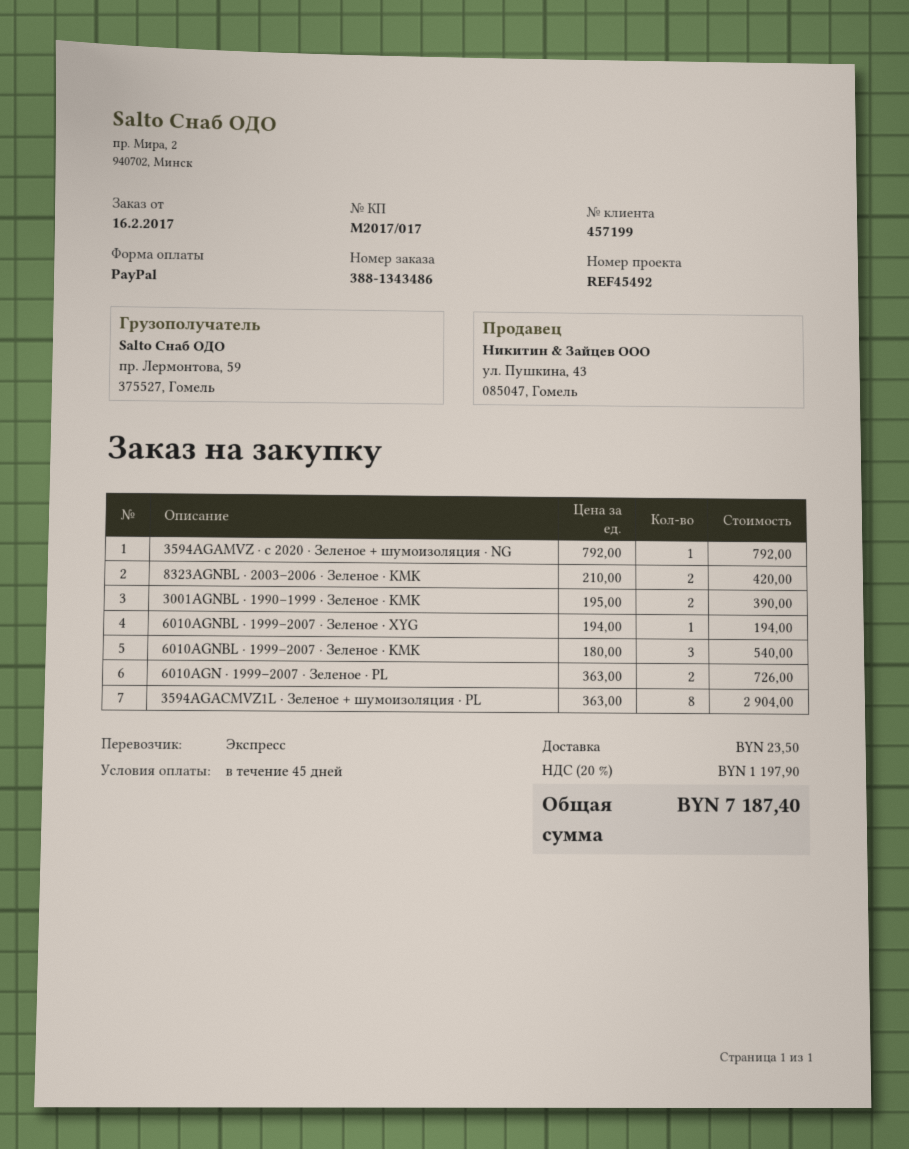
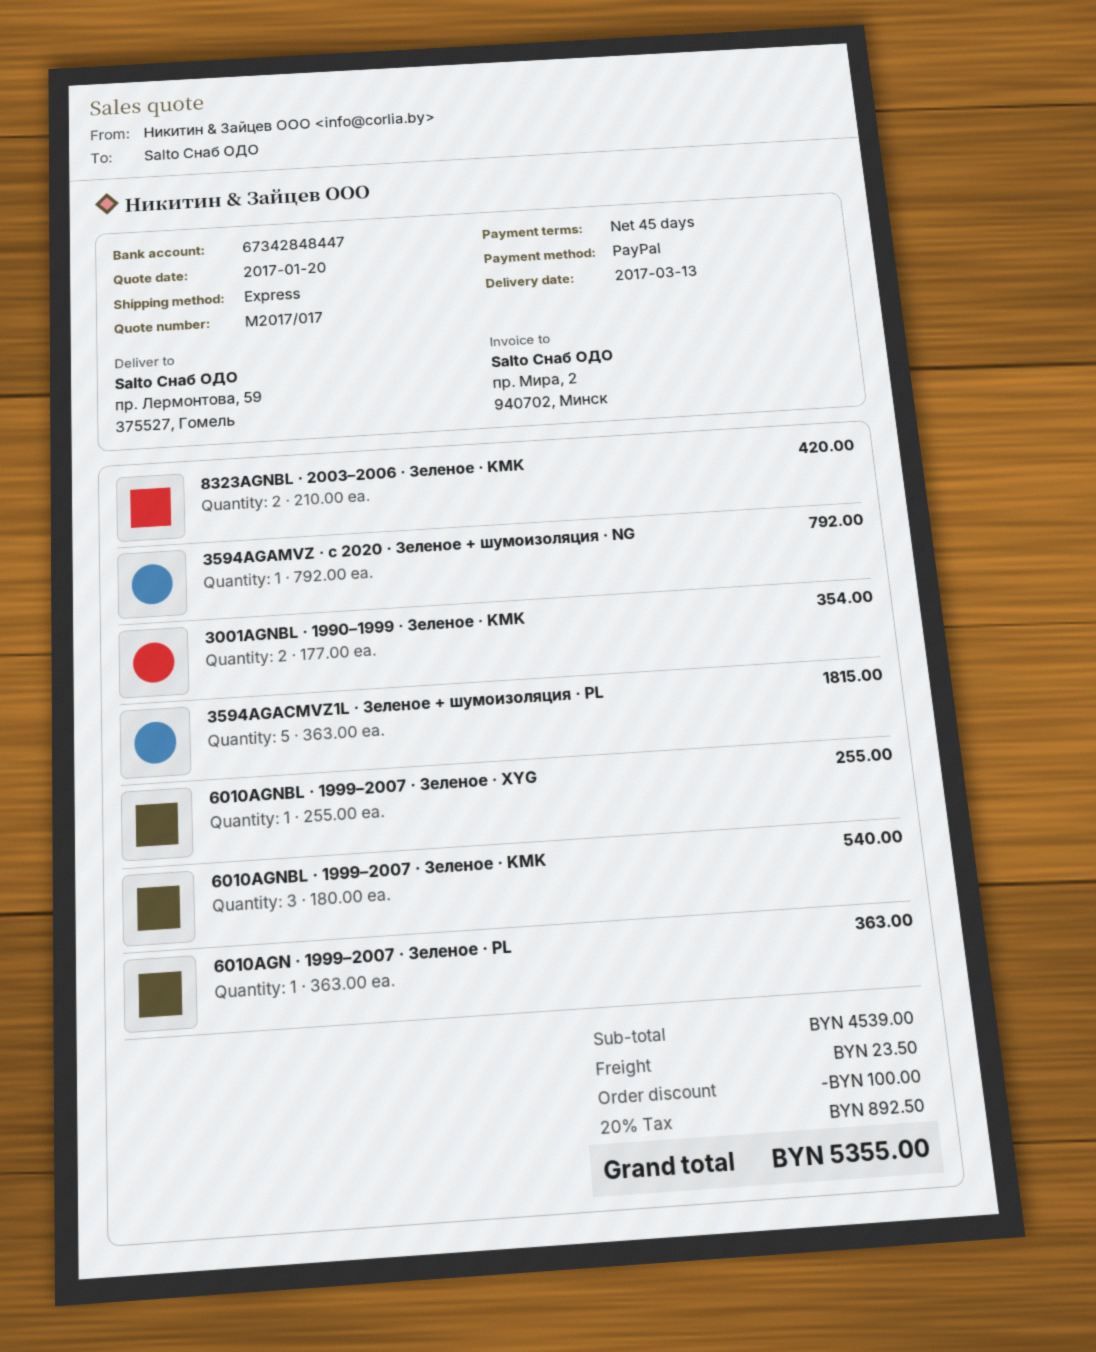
3001AGNBL · 1990–1999 · Зеленое · KMK: 2 x 195.00 = 390.00 -> 2 x 177.00 = 354.00
6010AGNBL · 1999–2007 · Зеленое · XYG: 1 x 194.00 = 194.00 -> 1 x 255.00 = 255.00
6010AGN · 1999–2007 · Зеленое · PL: 2 x 363.00 = 726.00 -> 1 x 363.00 = 363.00
3594AGACMVZ1L · Зеленое + шумоизоляция · PL: 8 x 363.00 = 2904.00 -> 5 x 363.00 = 1815.00
discount: none -> 100.00
tax: 20% = 1197.90 -> 20% = 892.50
total: 7187.40 -> 5355.00

